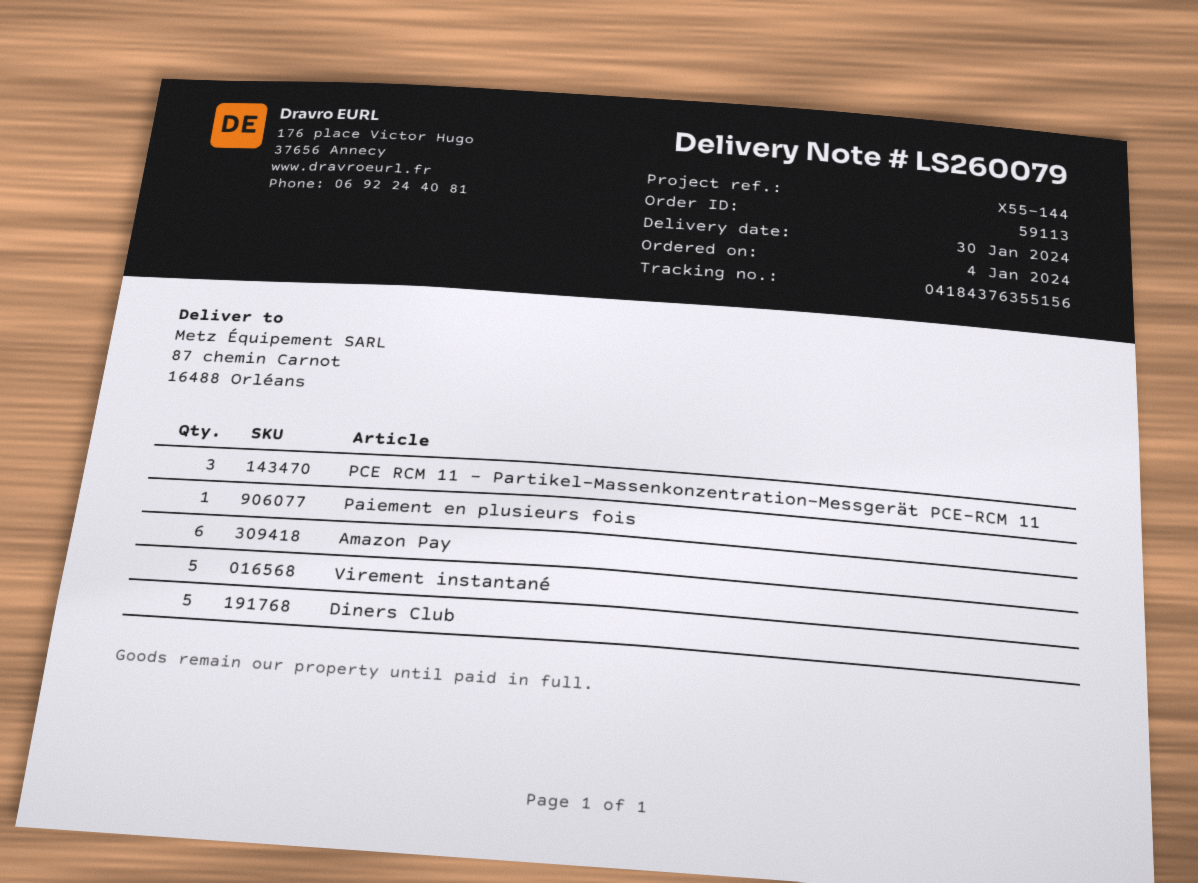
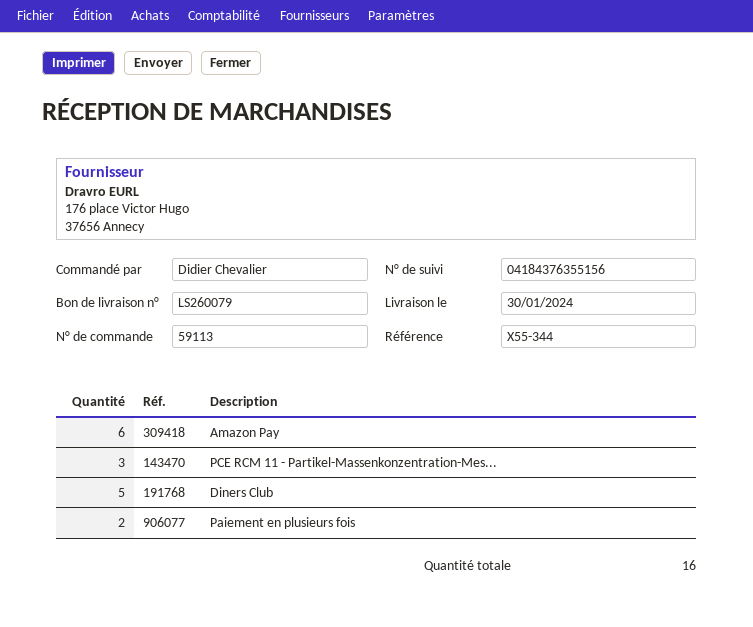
reference: X55-144 -> X55-344
Paiement en plusieurs fois: 1 -> 2
Virement instantané: 5 -> none

